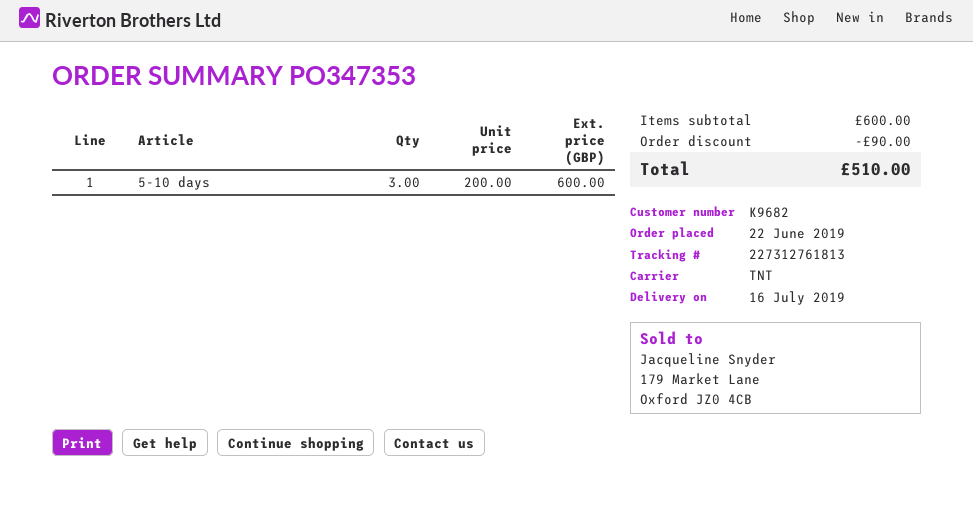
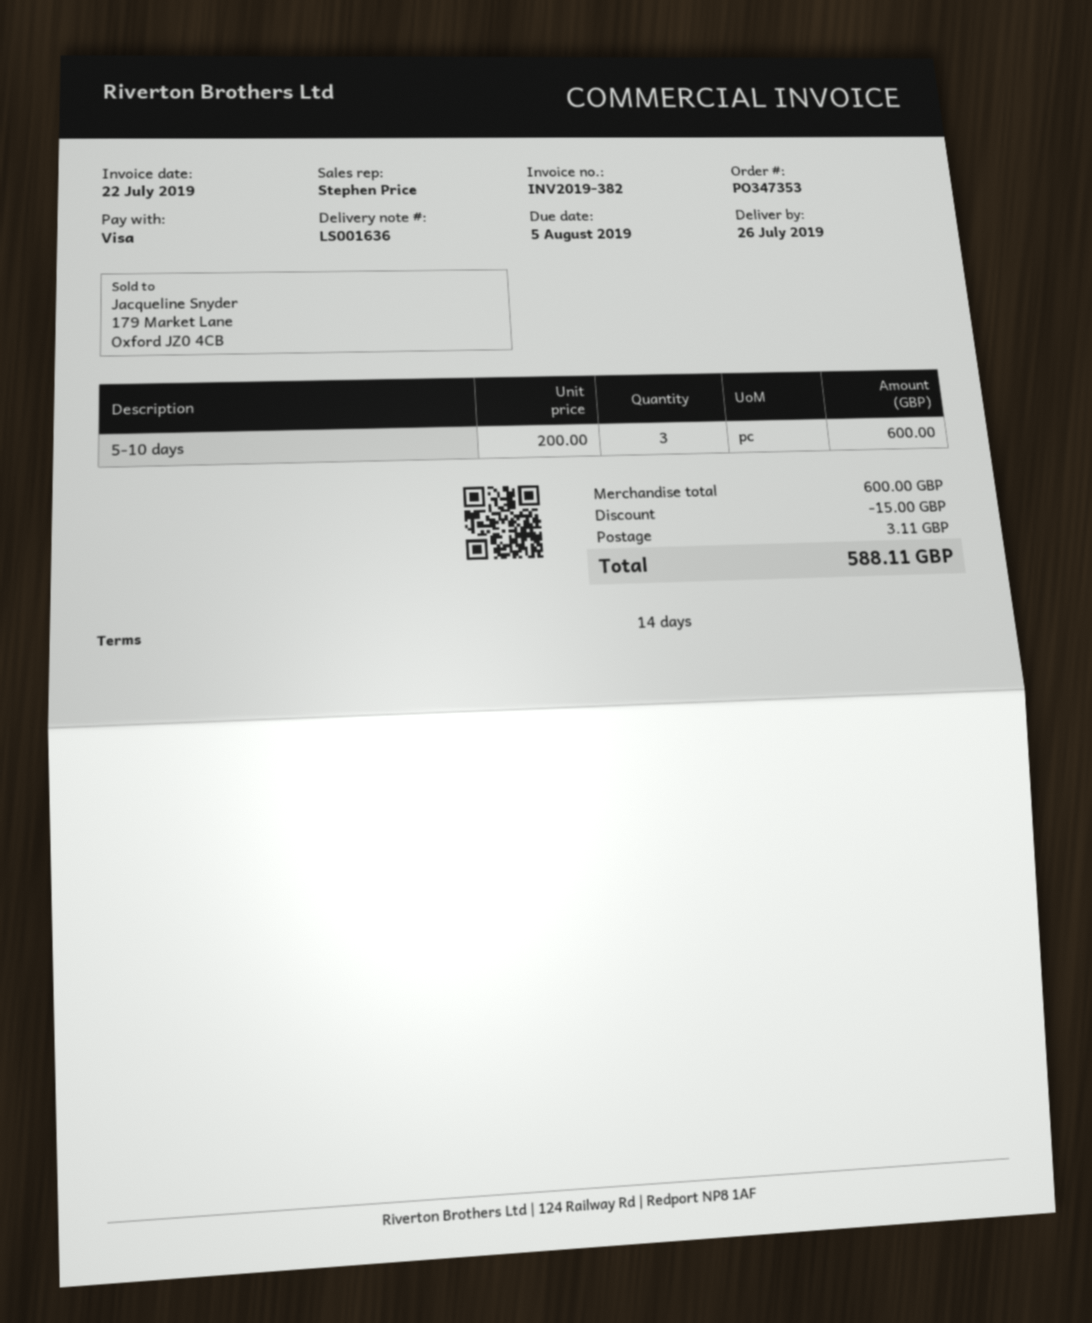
delivery date: 2019-07-16 -> 2019-07-26
discount: 90.00 -> 15.00
shipping: none -> 3.11
total: 510.00 -> 588.11

